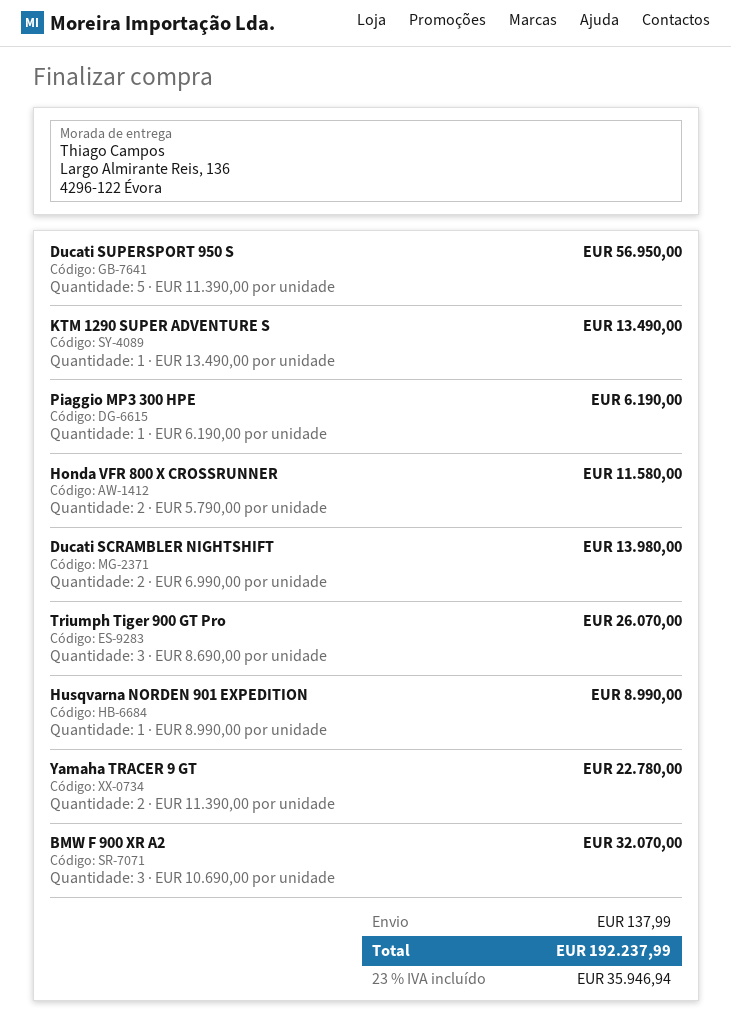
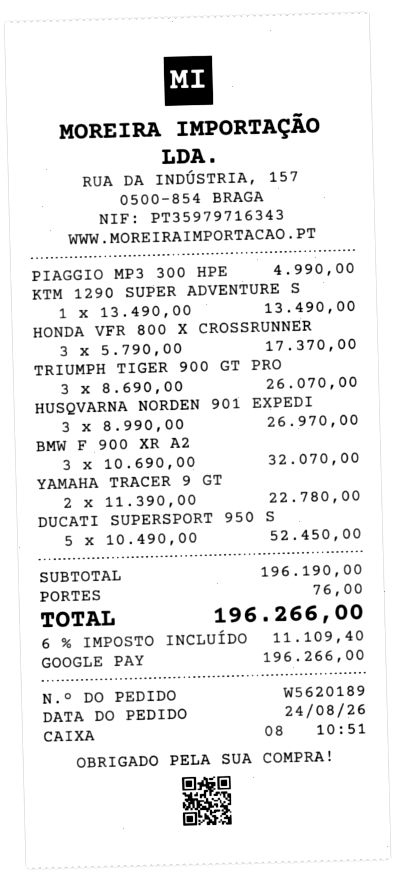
Ducati SUPERSPORT 950 S: 5 x 11390.00 = 56950.00 -> 5 x 10490.00 = 52450.00
Piaggio MP3 300 HPE: 1 x 6190.00 = 6190.00 -> 1 x 4990.00 = 4990.00
Honda VFR 800 X CROSSRUNNER: 2 x 5790.00 = 11580.00 -> 3 x 5790.00 = 17370.00
Ducati SCRAMBLER NIGHTSHIFT: 2 x 6990.00 = 13980.00 -> none
Husqvarna NORDEN 901 EXPEDITION: 1 x 8990.00 = 8990.00 -> 3 x 8990.00 = 26970.00
shipping: 137.99 -> 76.00
tax: 23% = 35946.94 -> 6% = 11109.40
total: 192237.99 -> 196266.00

